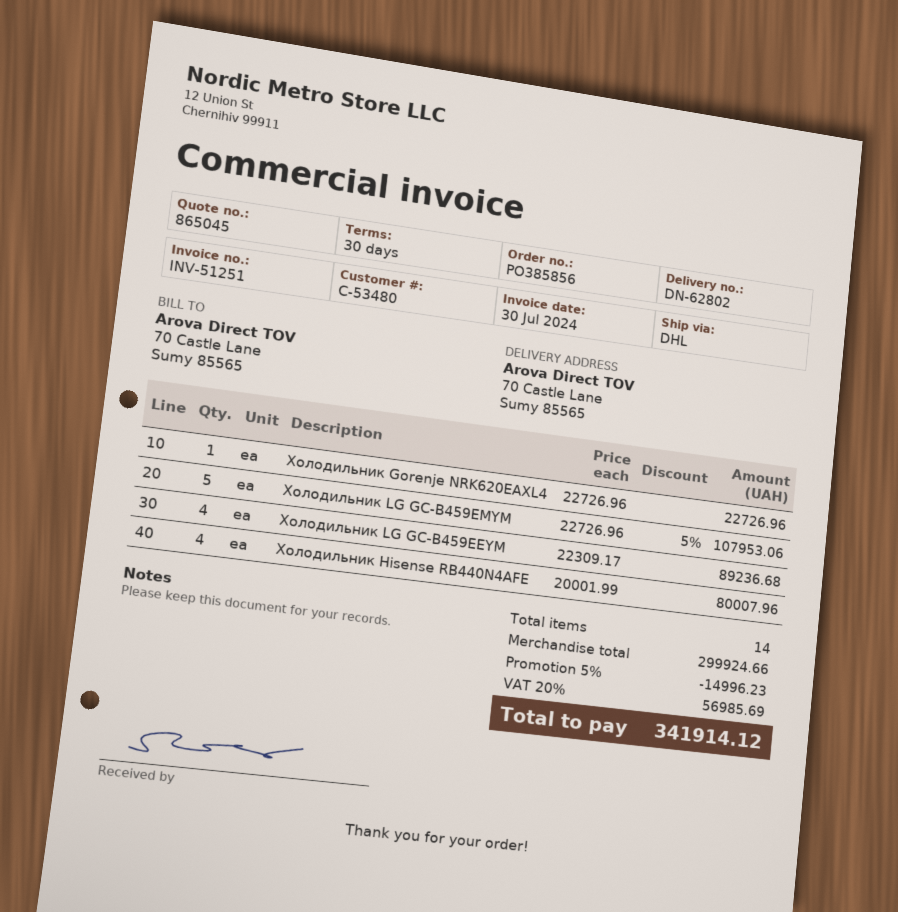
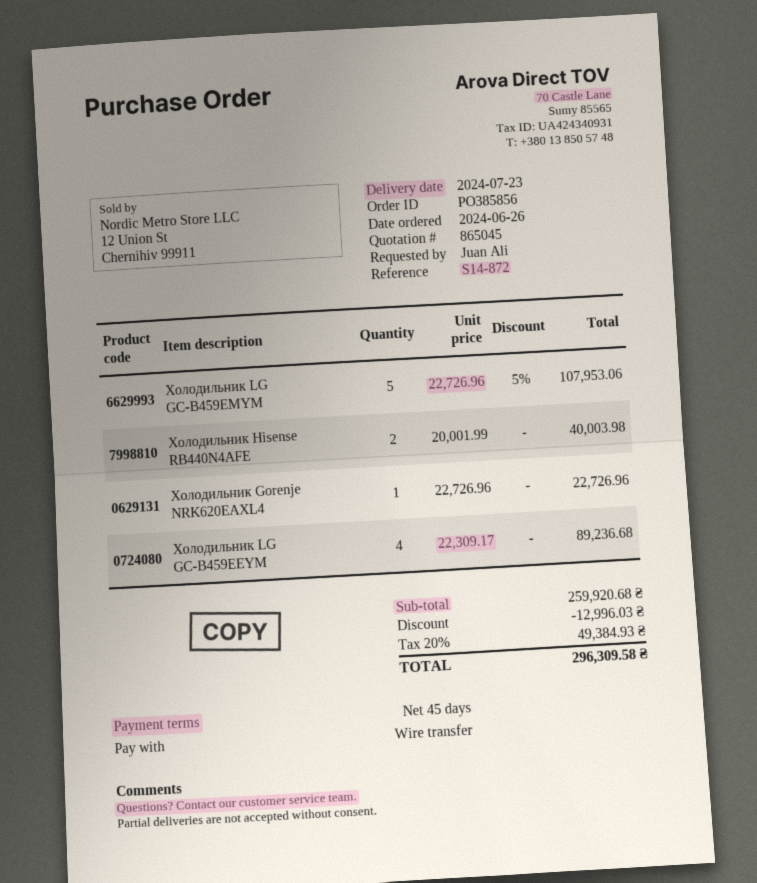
payment terms: 30 days -> 45 days
Холодильник Hisense RB440N4AFE: 4 x 20001.99 = 80007.96 -> 2 x 20001.99 = 40003.98
subtotal: 299924.66 -> 259920.68
discount: 14996.23 -> 12996.03
tax: 20% = 56985.69 -> 20% = 49384.93
total: 341914.12 -> 296309.58

